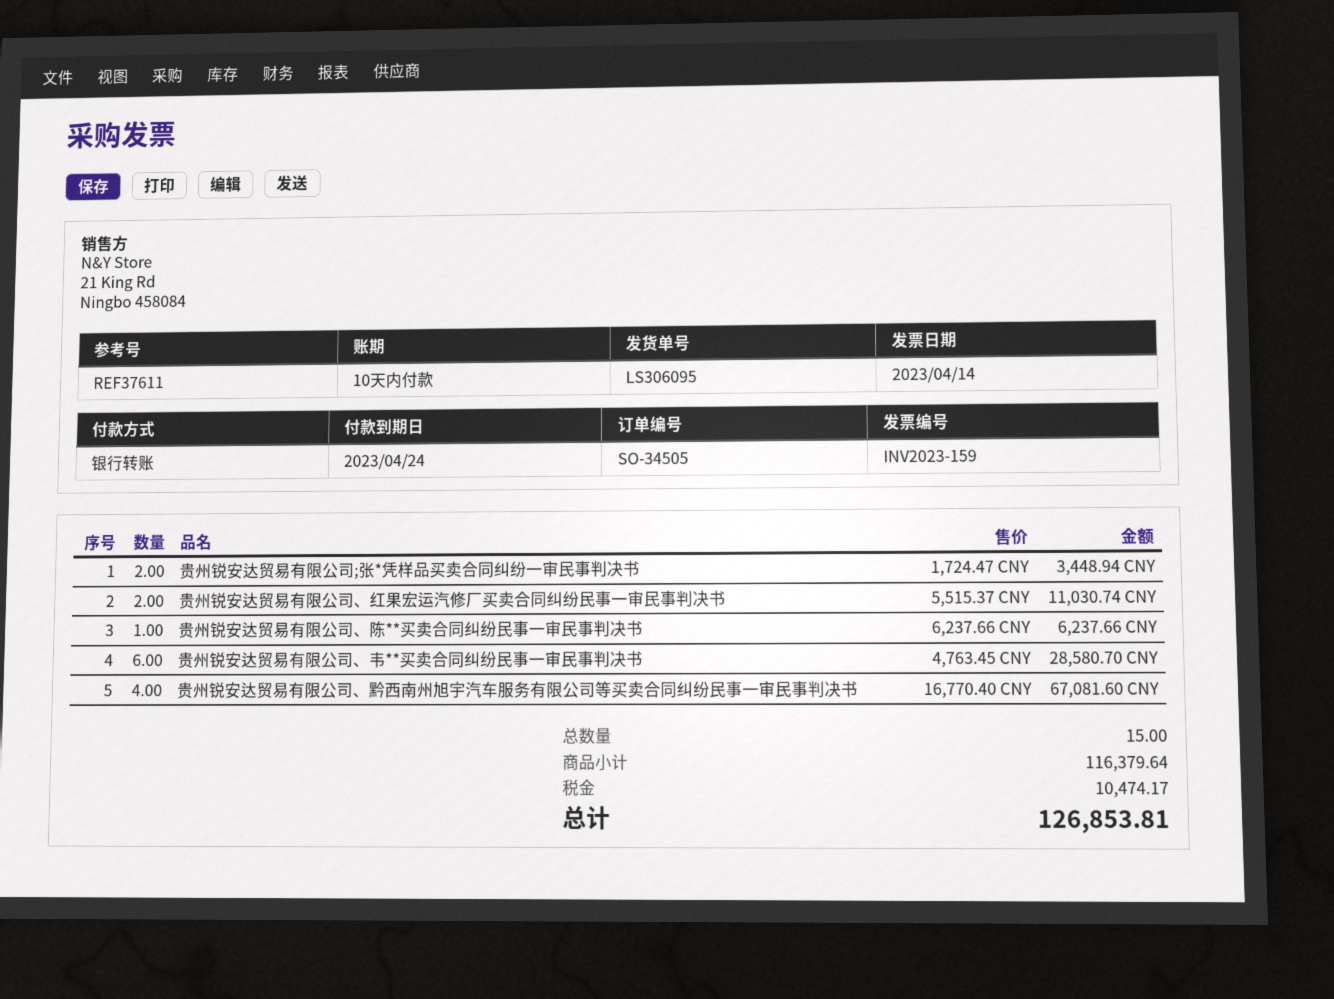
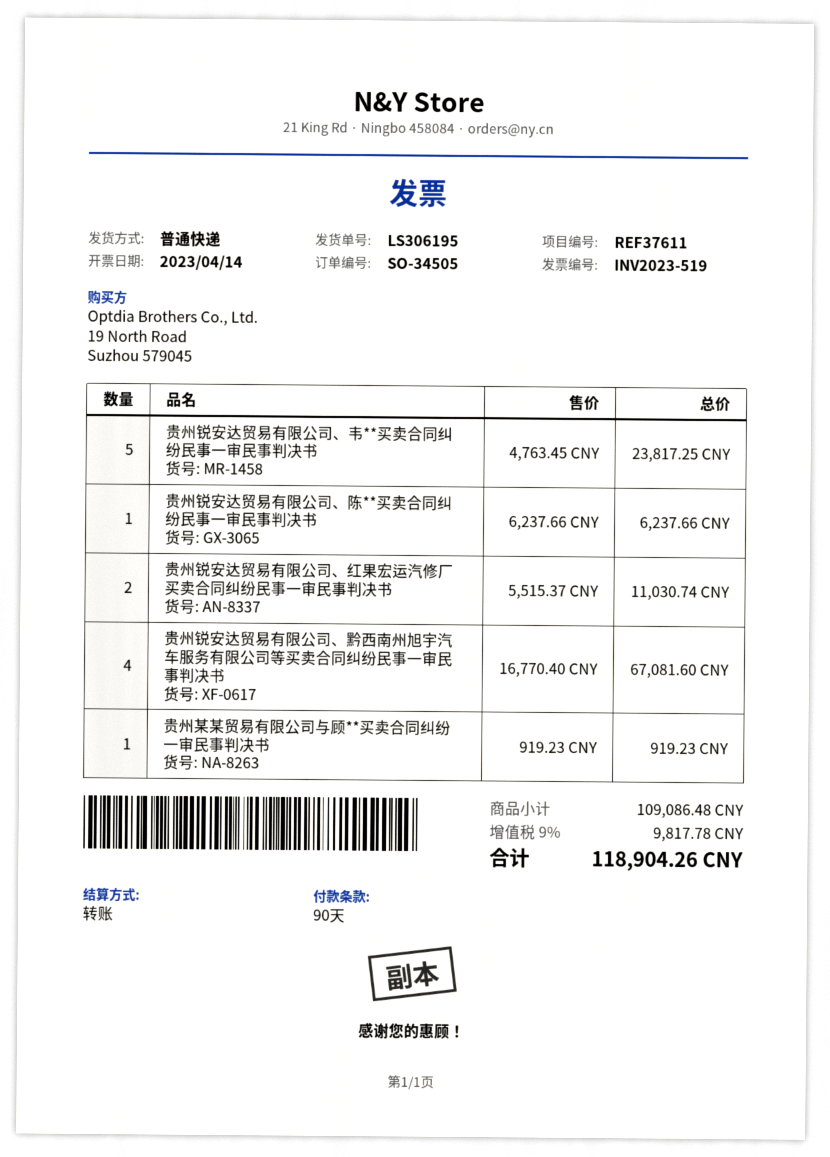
delivery note number: LS306095 -> LS306195
invoice number: INV2023-159 -> INV2023-519
payment terms: 10 days -> 90 days
贵州锐安达贸易有限公司;张*凭样品买卖合同纠纷一审民事判决书: 2 x 1724.47 = 3448.94 -> none
贵州锐安达贸易有限公司、韦**买卖合同纠纷民事一审民事判决书: 6 x 4763.45 = 28580.70 -> 5 x 4763.45 = 23817.25
贵州某某贸易有限公司与顾**买卖合同纠纷一审民事判决书: none -> 1 x 919.23 = 919.23
subtotal: 116379.64 -> 109086.48
tax: 10474.17 -> 9817.78
total: 126853.81 -> 118904.26

